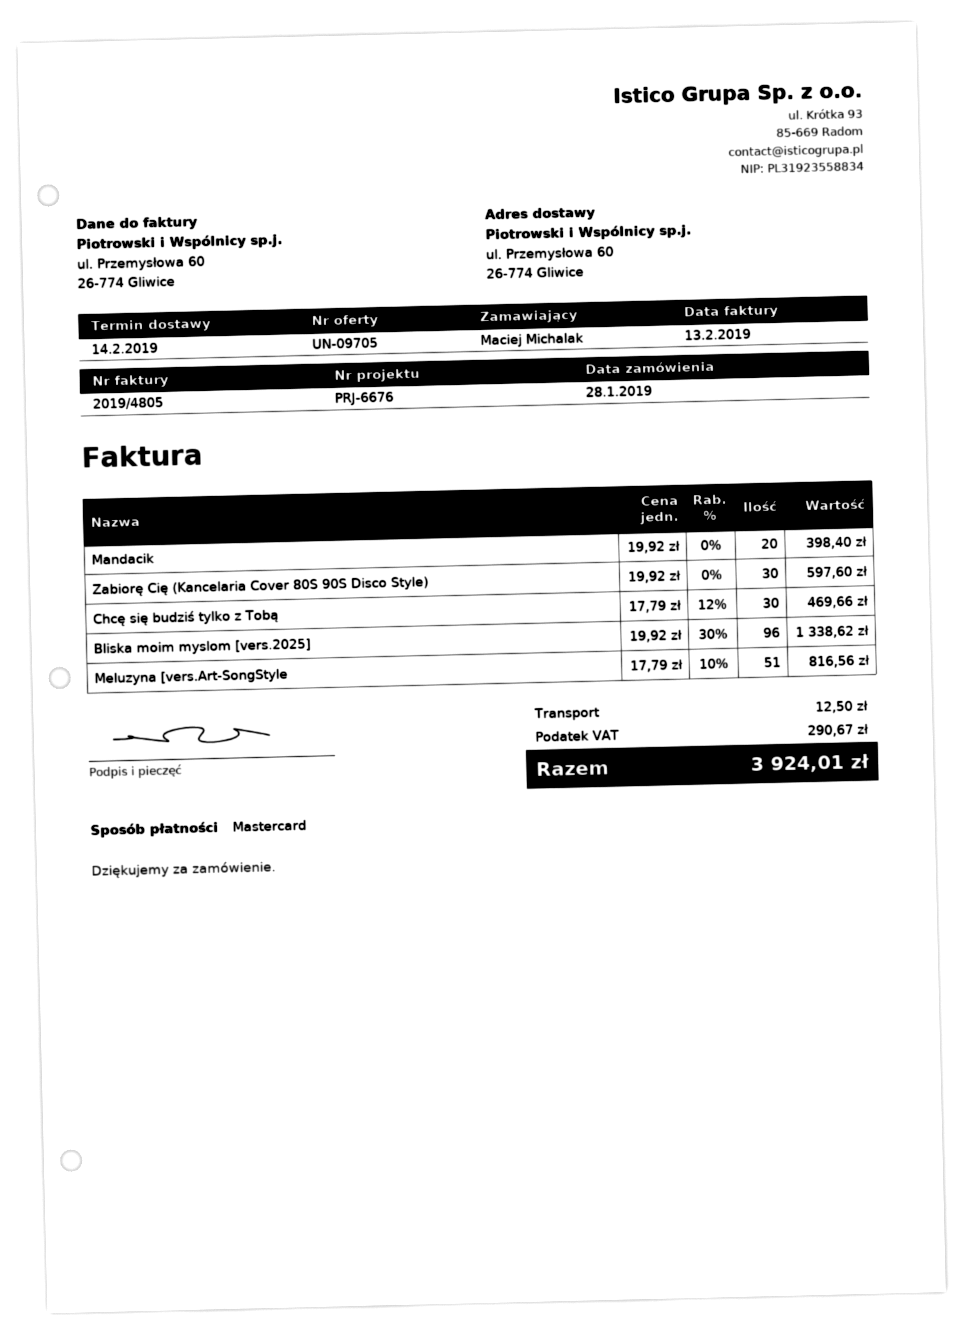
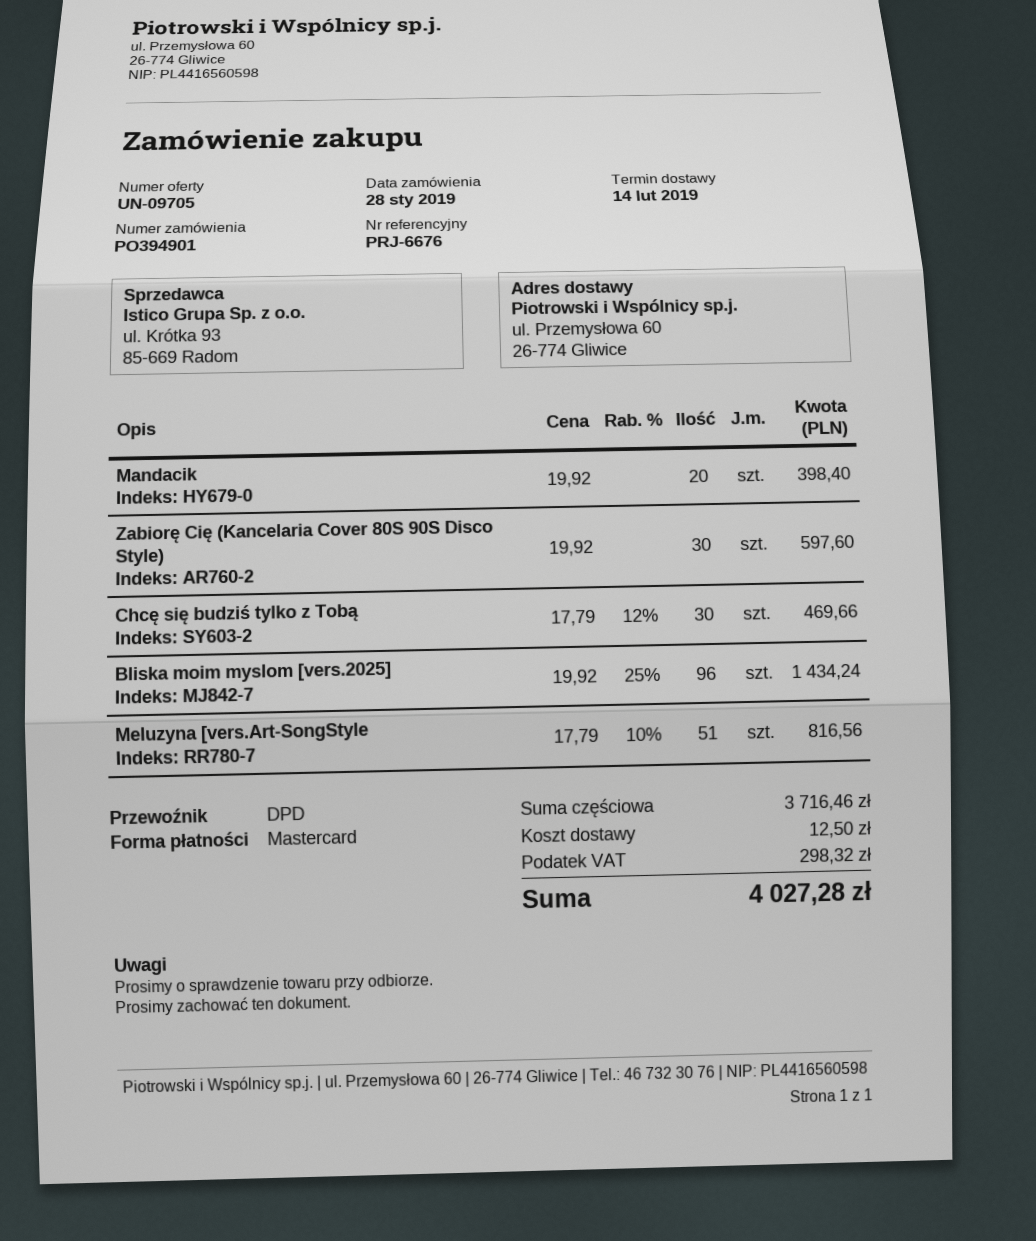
Bliska moim myslom [vers.2025]: 96 x 19.92 - 30% = 1338.62 -> 96 x 19.92 - 25% = 1434.24
tax: 290.67 -> 298.32
total: 3924.01 -> 4027.28

